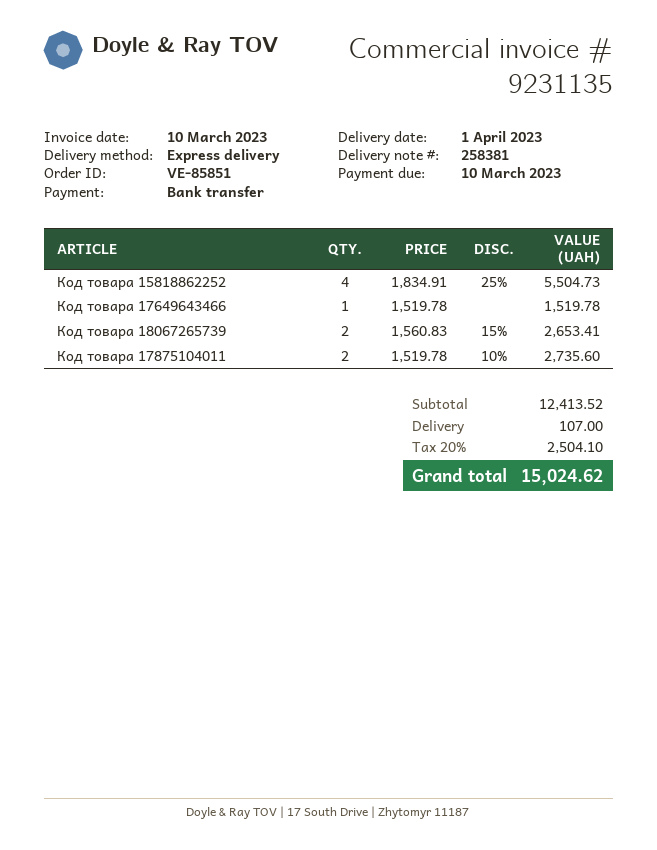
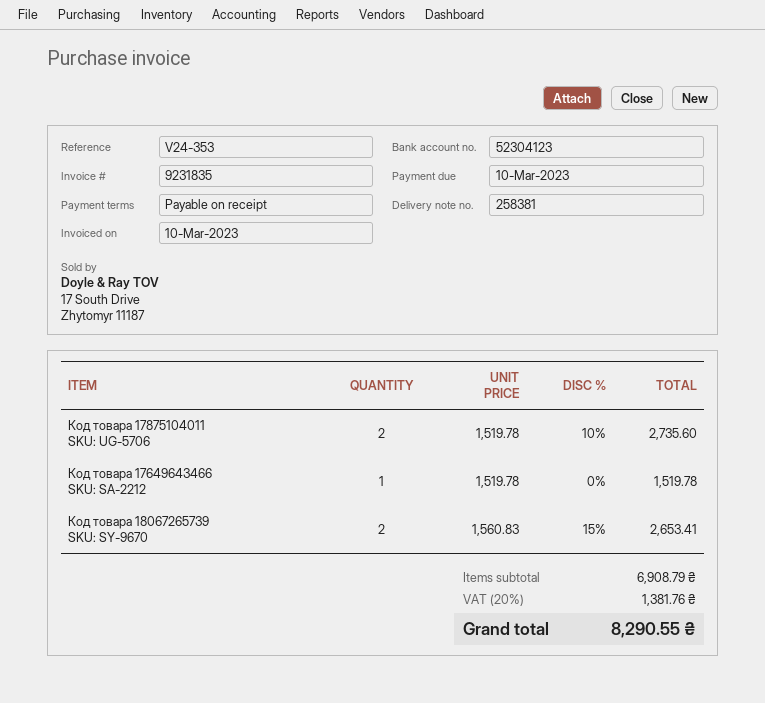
invoice number: 9231135 -> 9231835
Код товара 15818862252: 4 x 1834.91 - 25% = 5504.73 -> none
subtotal: 12413.52 -> 6908.79
shipping: 107.00 -> none
tax: 20% = 2504.10 -> 20% = 1381.76
total: 15024.62 -> 8290.55

